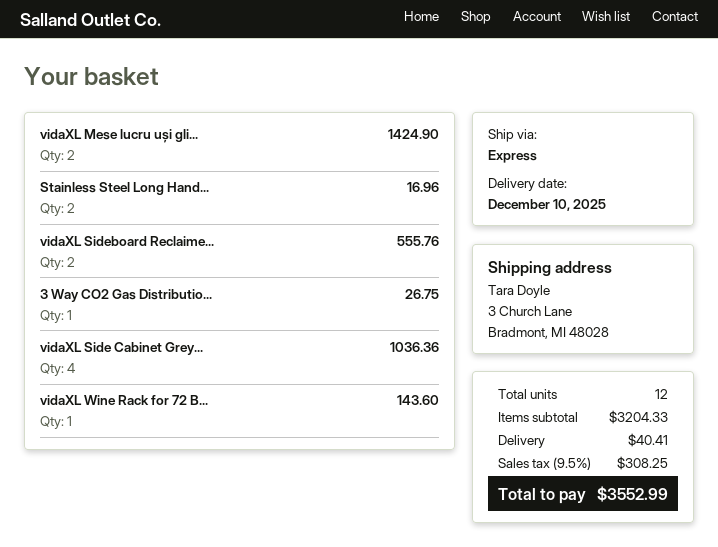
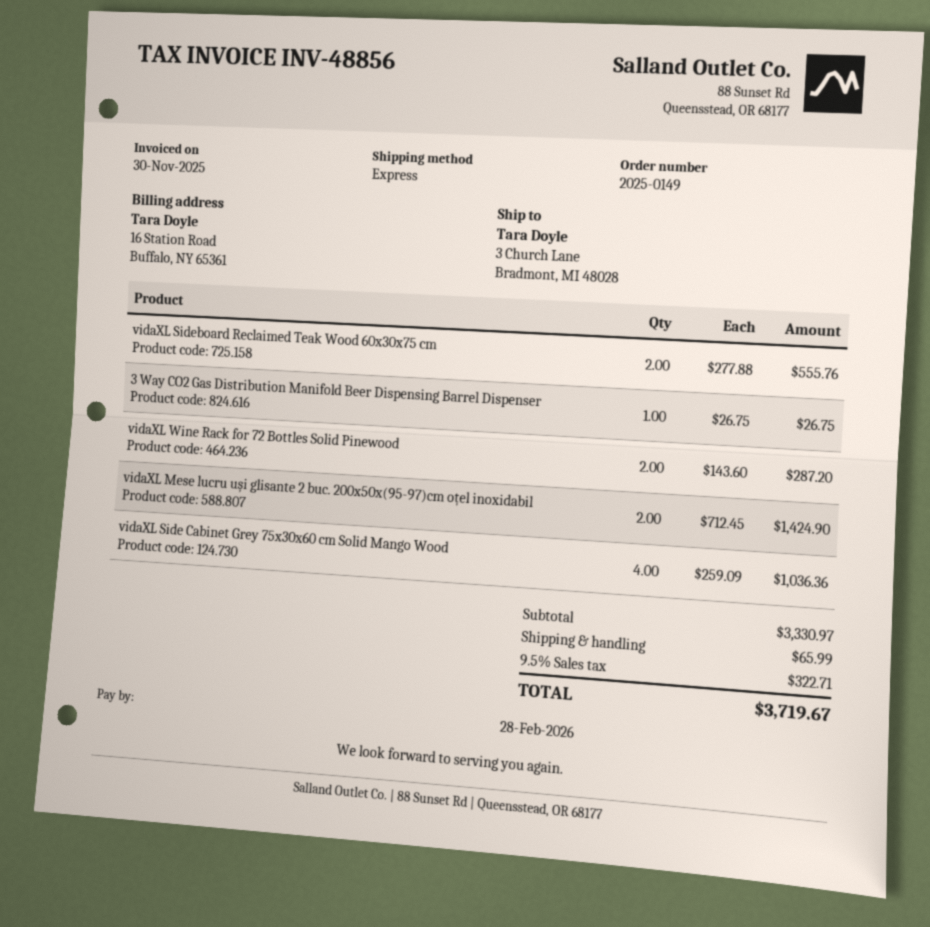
Stainless Steel Long Hand...: 2 for 16.96 -> none
vidaXL Wine Rack for 72 B...: 1 for 143.60 -> 2 for 287.20
subtotal: 3204.33 -> 3330.97
shipping: 40.41 -> 65.99
tax: 9.5% = 308.25 -> 9.5% = 322.71
total: 3552.99 -> 3719.67

